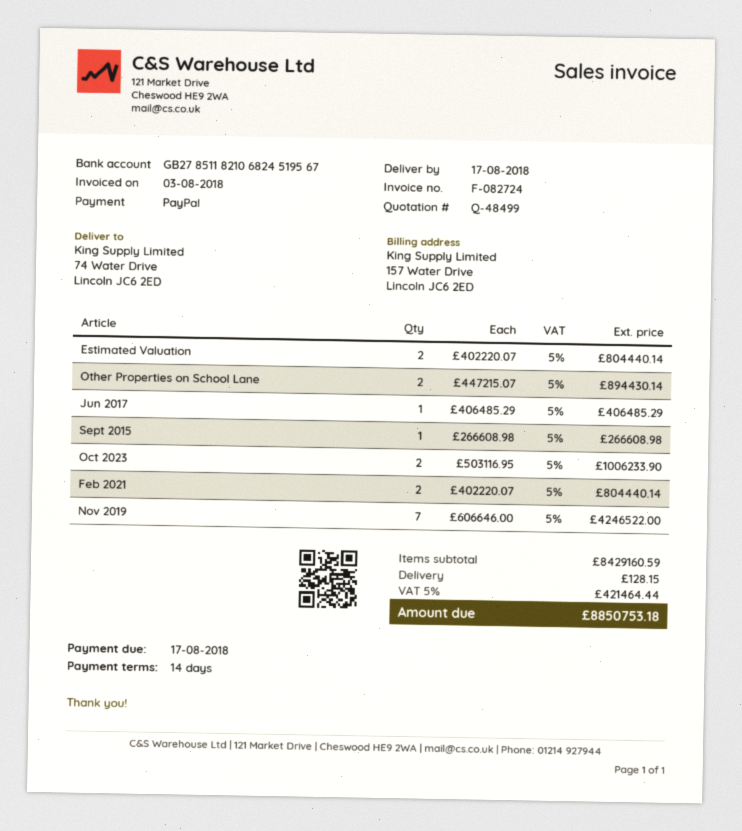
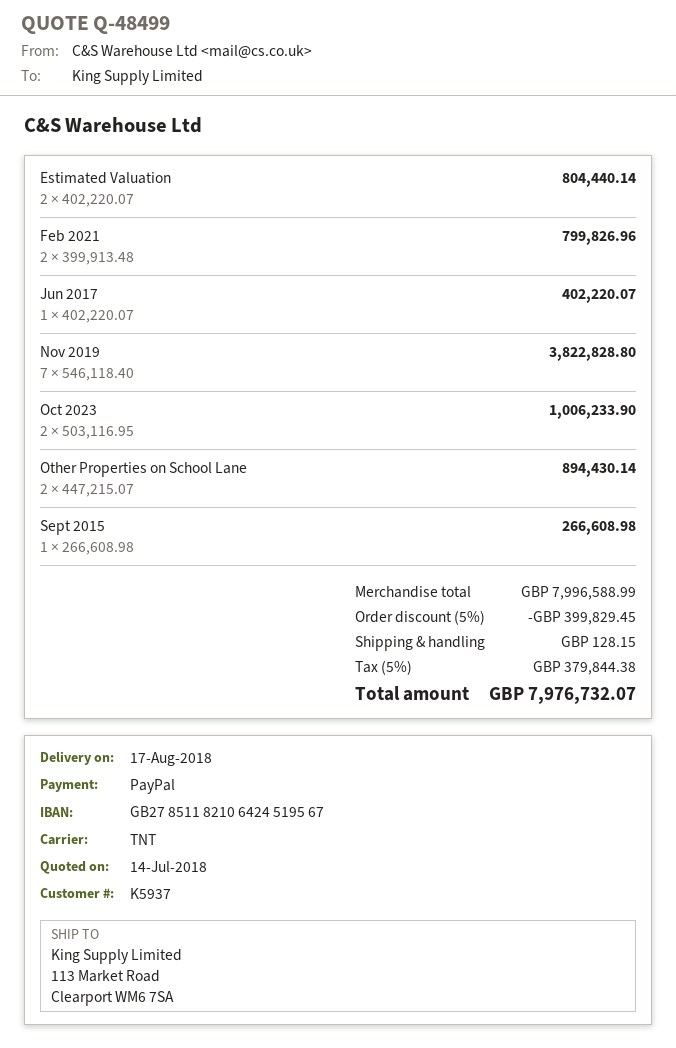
bank account: GB27851182106824519567 -> GB27851182106424519567
ship to: 74 Water Drive, Lincoln JC6 2ED -> 113 Market Road, Clearport WM6 7SA
Jun 2017: 1 x 406485.29 = 406485.29 -> 1 x 402220.07 = 402220.07
Feb 2021: 2 x 402220.07 = 804440.14 -> 2 x 399913.48 = 799826.96
Nov 2019: 7 x 606646.00 = 4246522.00 -> 7 x 546118.40 = 3822828.80
subtotal: 8429160.59 -> 7996588.99
discount: none -> 5% = 399829.45
tax: 5% = 421464.44 -> 5% = 379844.38
total: 8850753.18 -> 7976732.07

